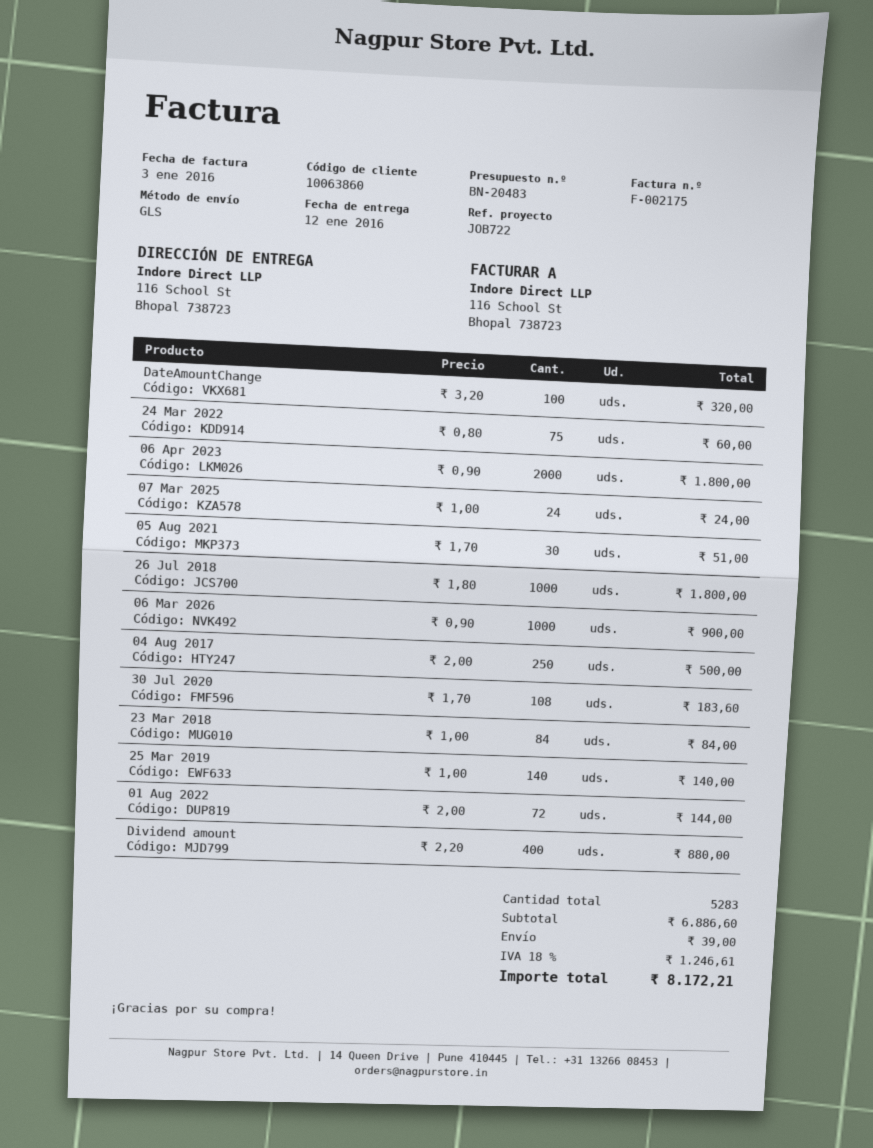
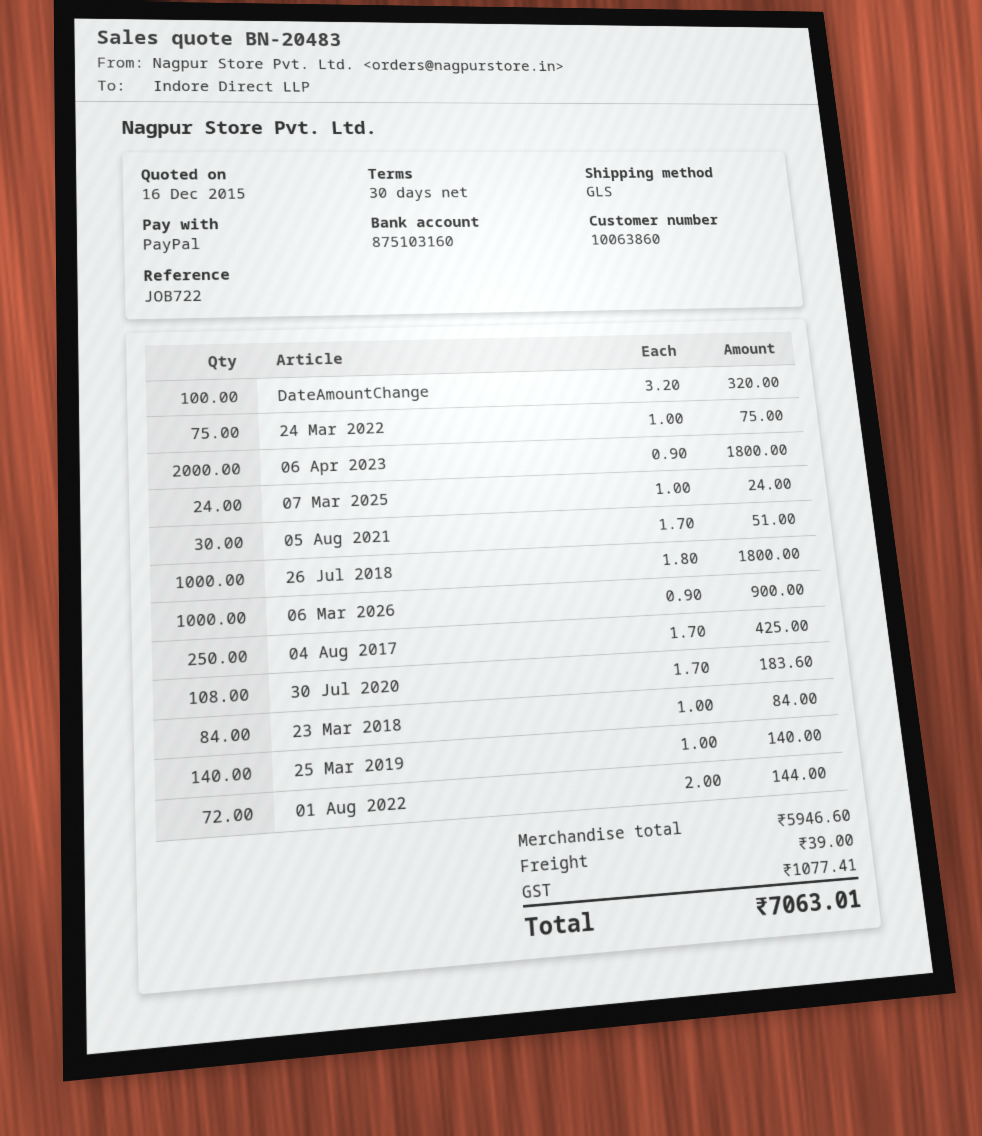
24 Mar 2022: 75 x 0.80 = 60.00 -> 75 x 1.00 = 75.00
04 Aug 2017: 250 x 2.00 = 500.00 -> 250 x 1.70 = 425.00
Dividend amount: 400 x 2.20 = 880.00 -> none
subtotal: 6886.60 -> 5946.60
tax: 1246.61 -> 1077.41
total: 8172.21 -> 7063.01

